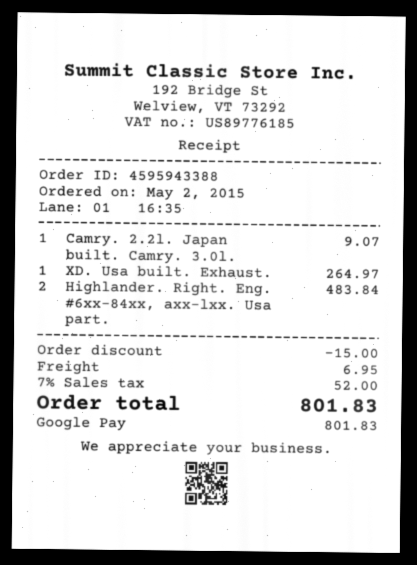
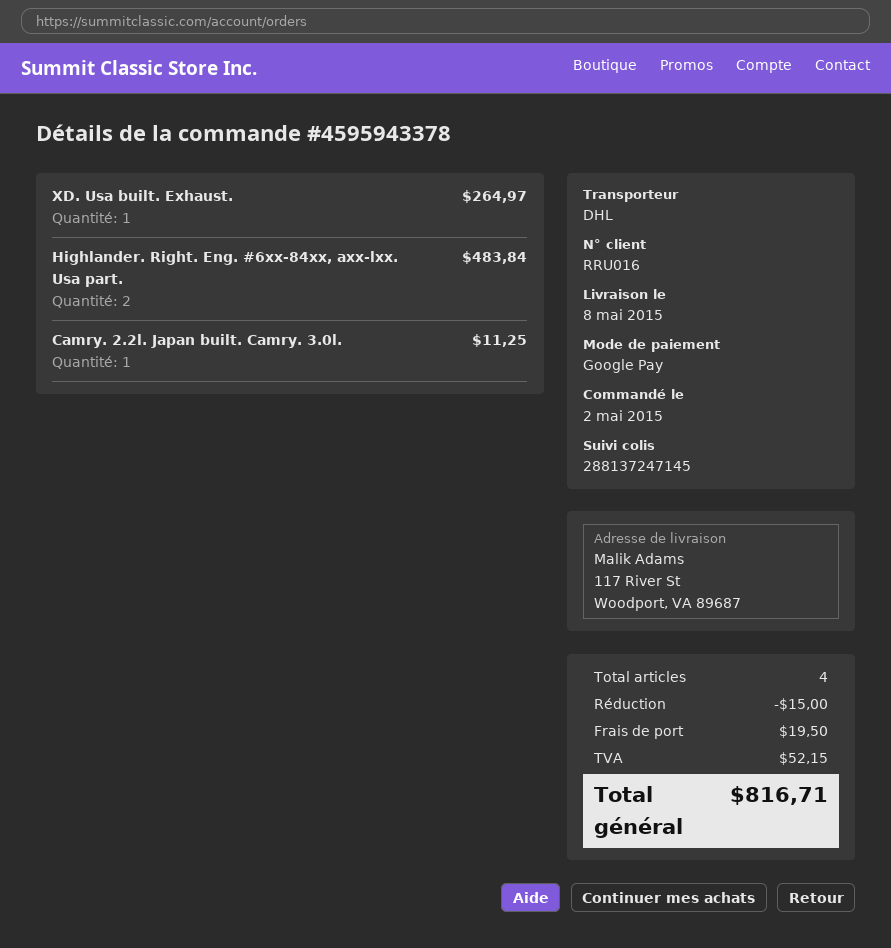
order number: 4595943388 -> 4595943378
Camry. 2.2l. Japan built. Camry. 3.0l.: 1 for 9.07 -> 1 for 11.25
shipping: 6.95 -> 19.50
tax: 52.00 -> 52.15
total: 801.83 -> 816.71

